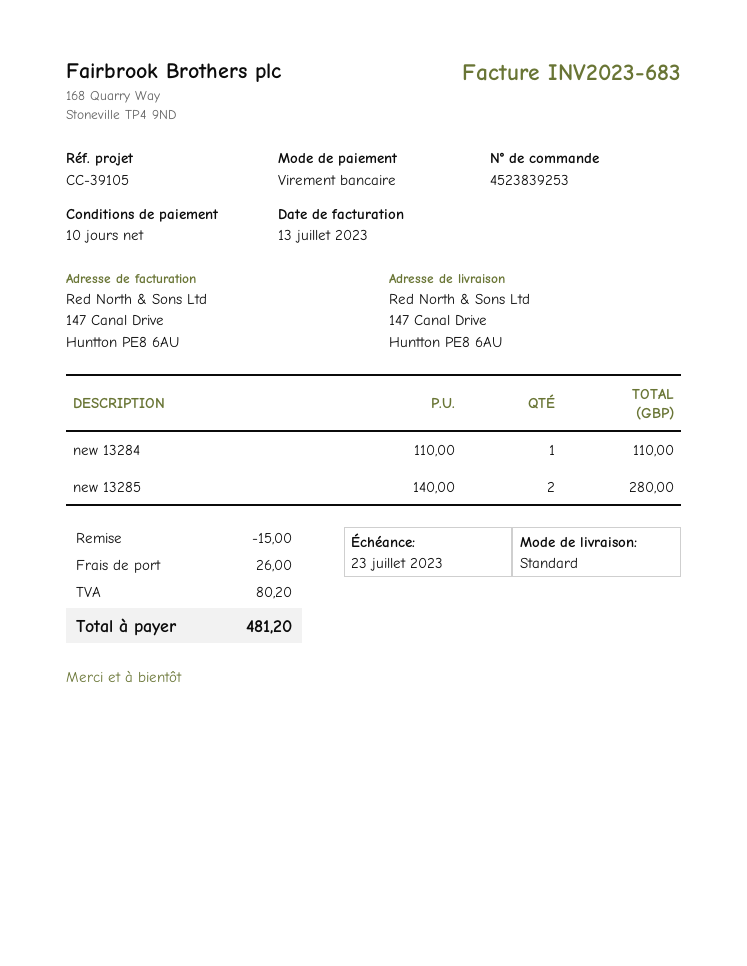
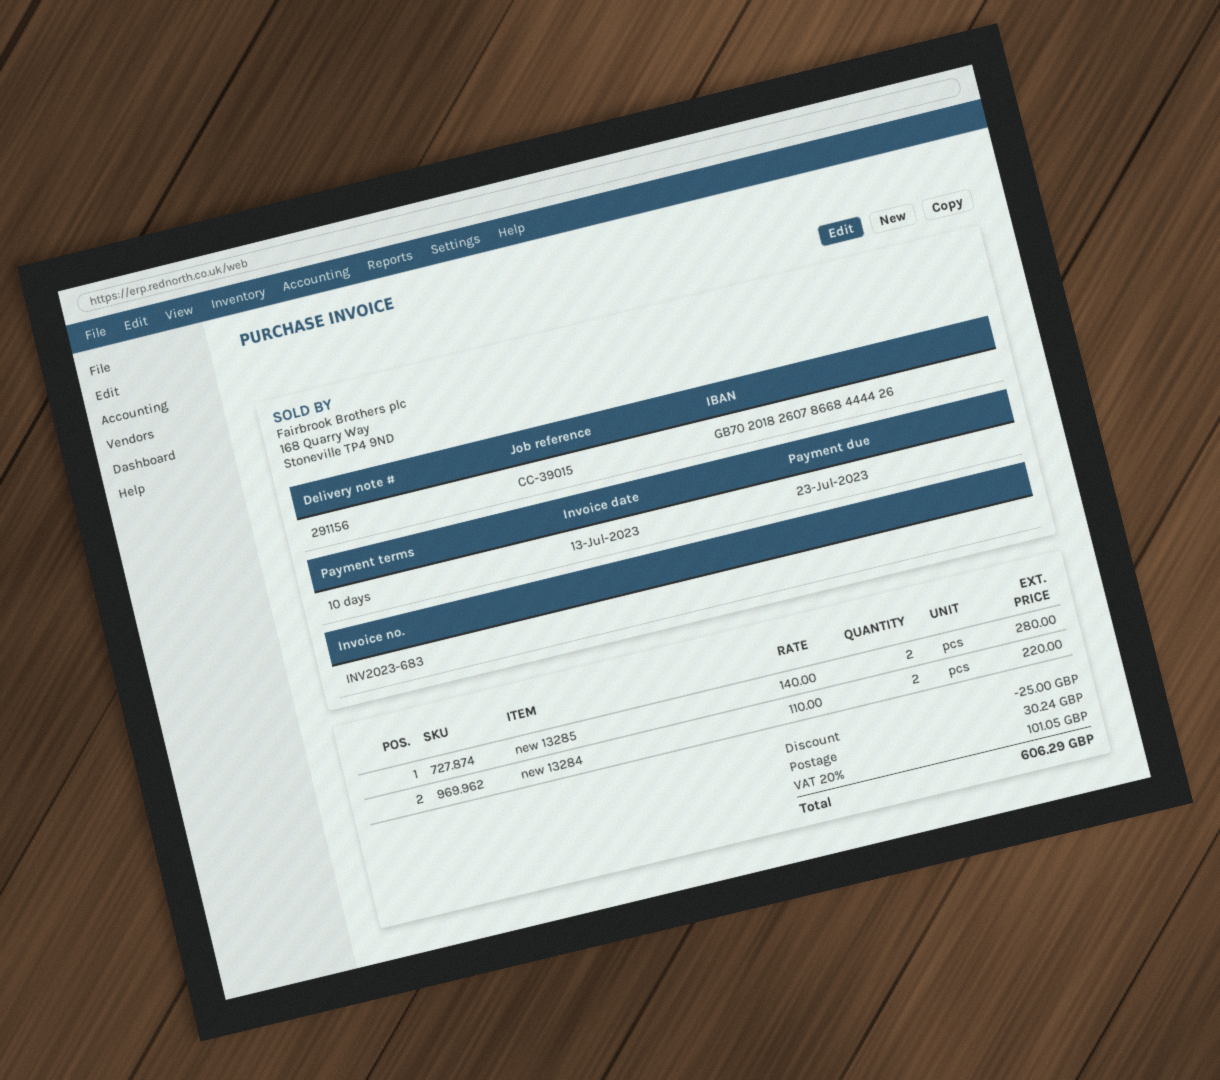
reference: CC-39105 -> CC-39015
new 13284: 1 x 110.00 = 110.00 -> 2 x 110.00 = 220.00
discount: 15.00 -> 25.00
shipping: 26.00 -> 30.24
tax: 80.20 -> 101.05
total: 481.20 -> 606.29

